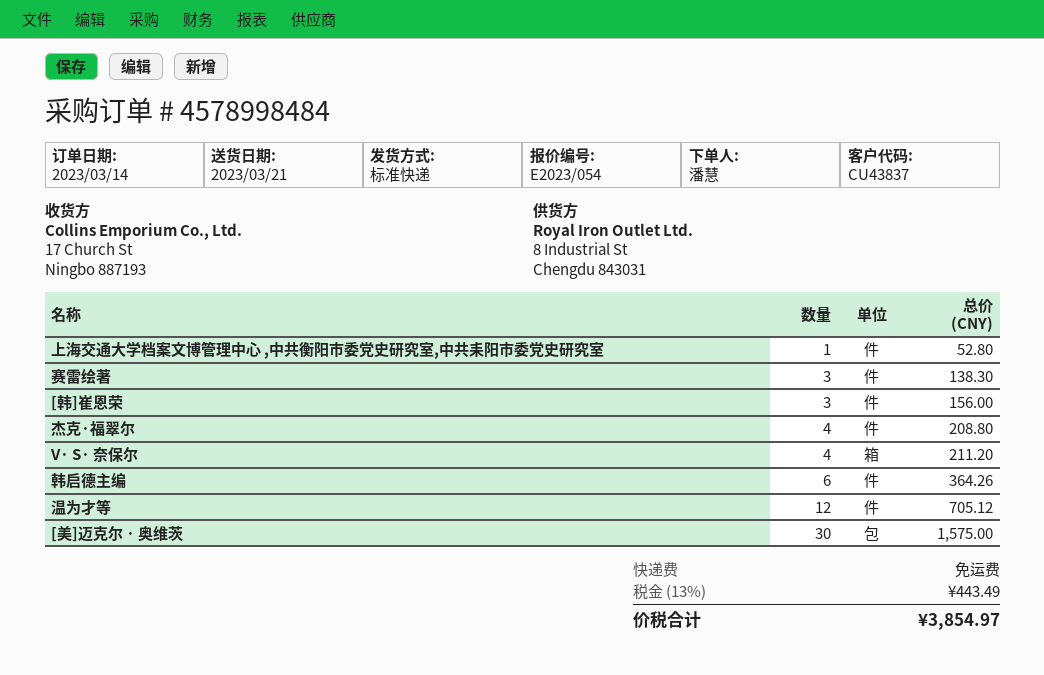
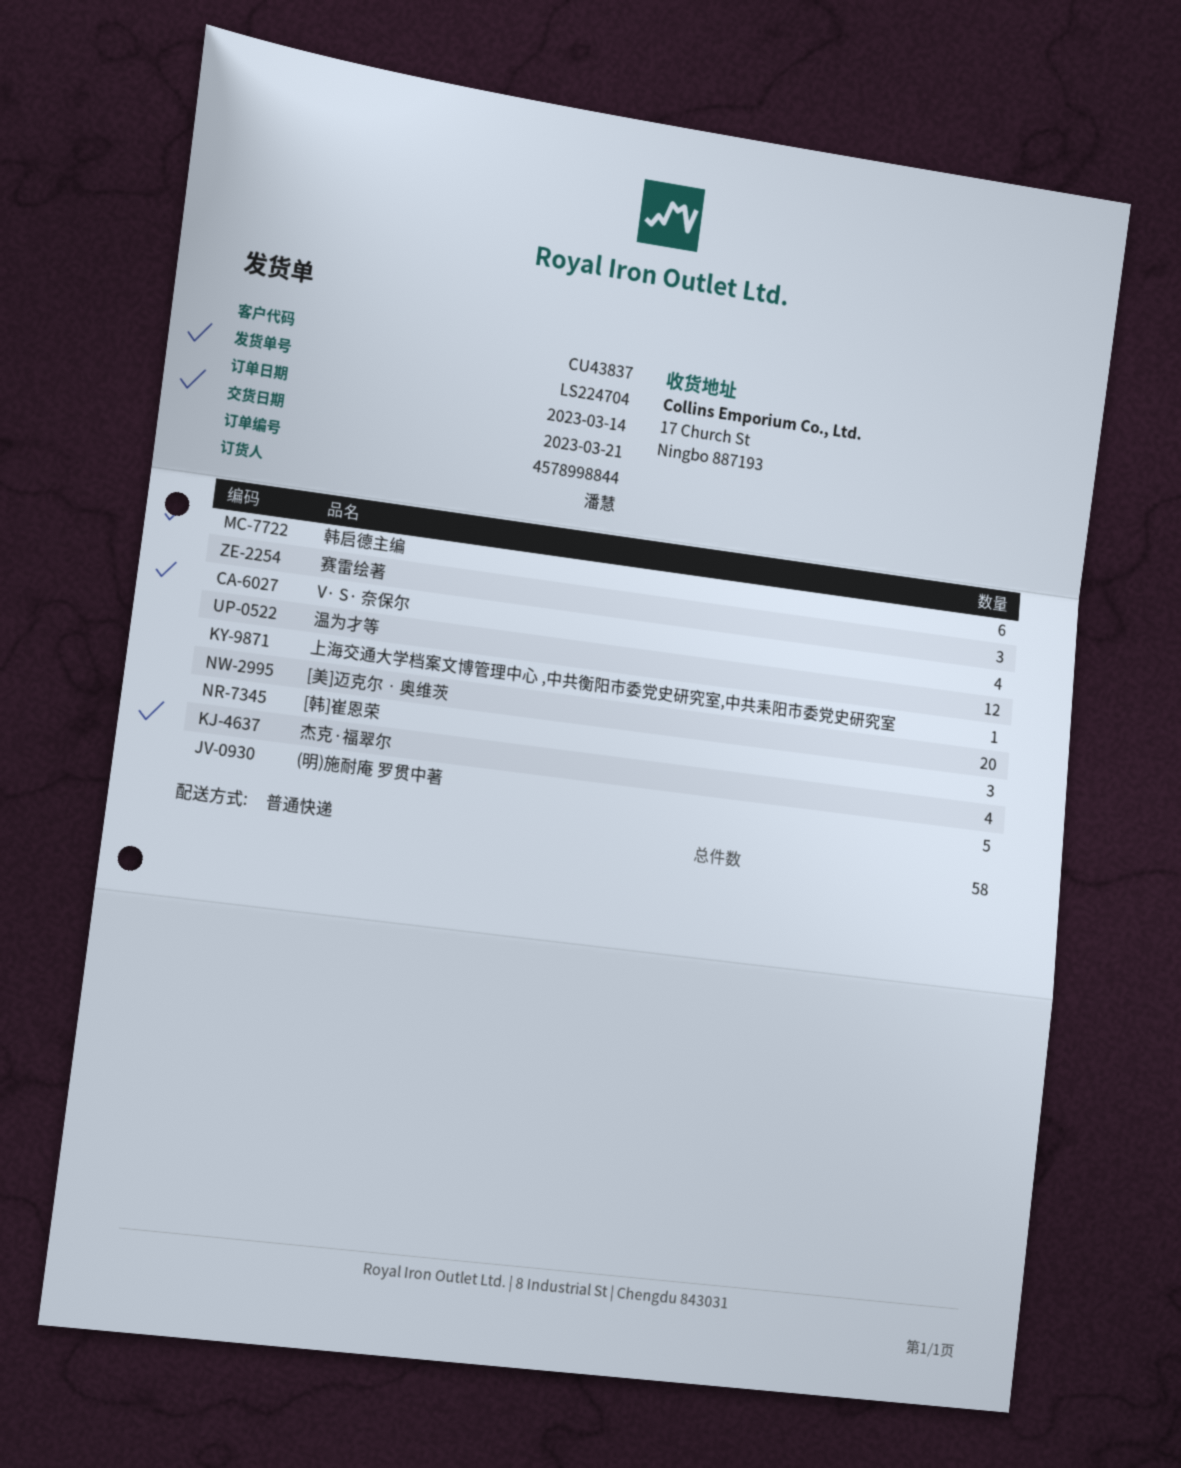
order number: 4578998484 -> 4578998844
[美]迈克尔 · 奥维茨: 30 -> 20
(明)施耐庵 罗贯中著: none -> 5

